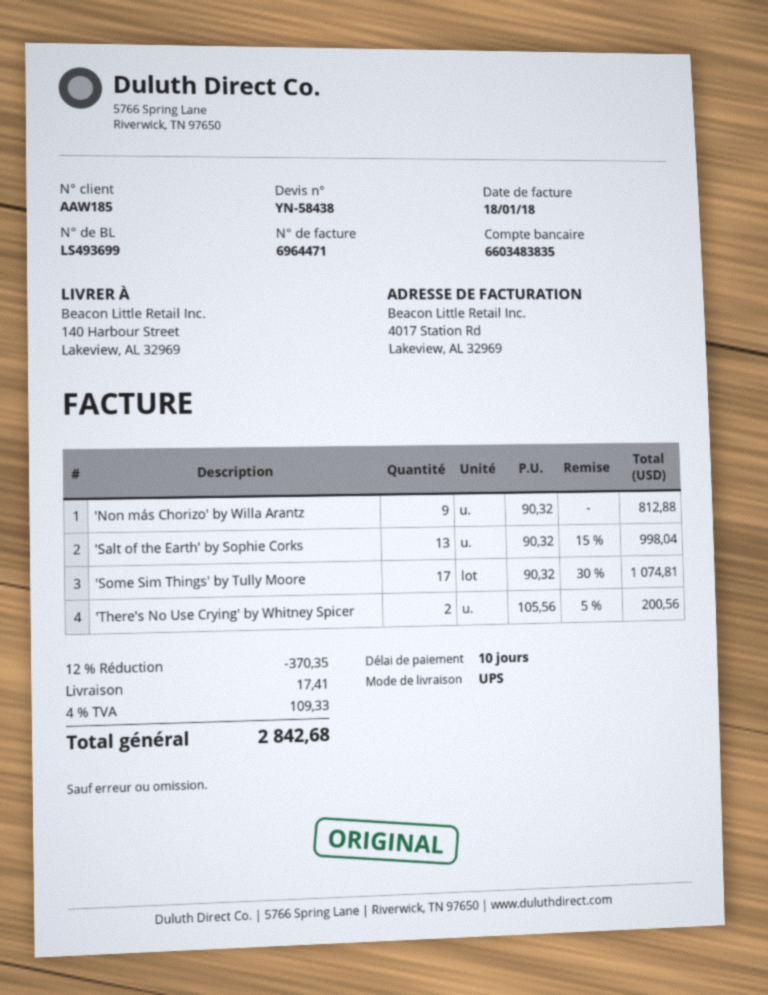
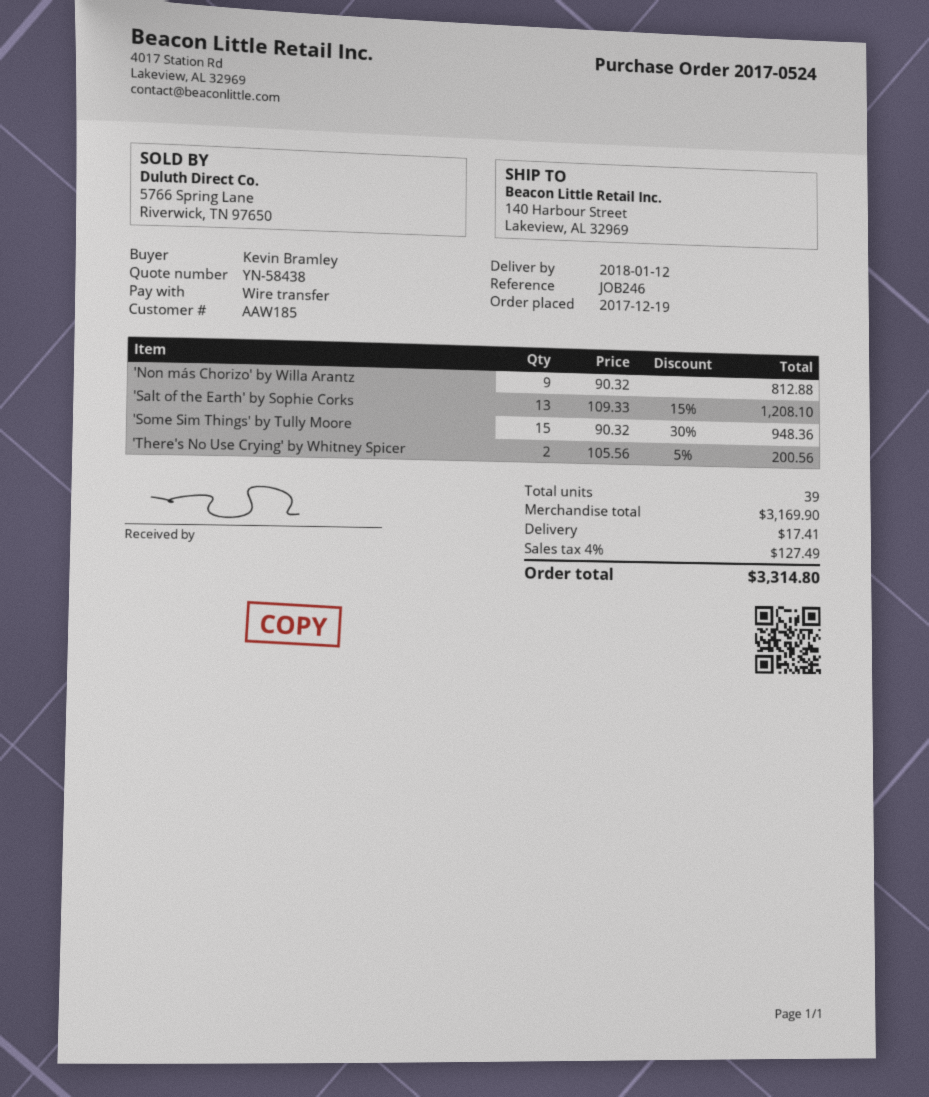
'Salt of the Earth' by Sophie Corks: 13 x 90.32 - 15% = 998.04 -> 13 x 109.33 - 15% = 1208.10
'Some Sim Things' by Tully Moore: 17 x 90.32 - 30% = 1074.81 -> 15 x 90.32 - 30% = 948.36
discount: 12% = 370.35 -> none
tax: 4% = 109.33 -> 4% = 127.49
total: 2842.68 -> 3314.80

